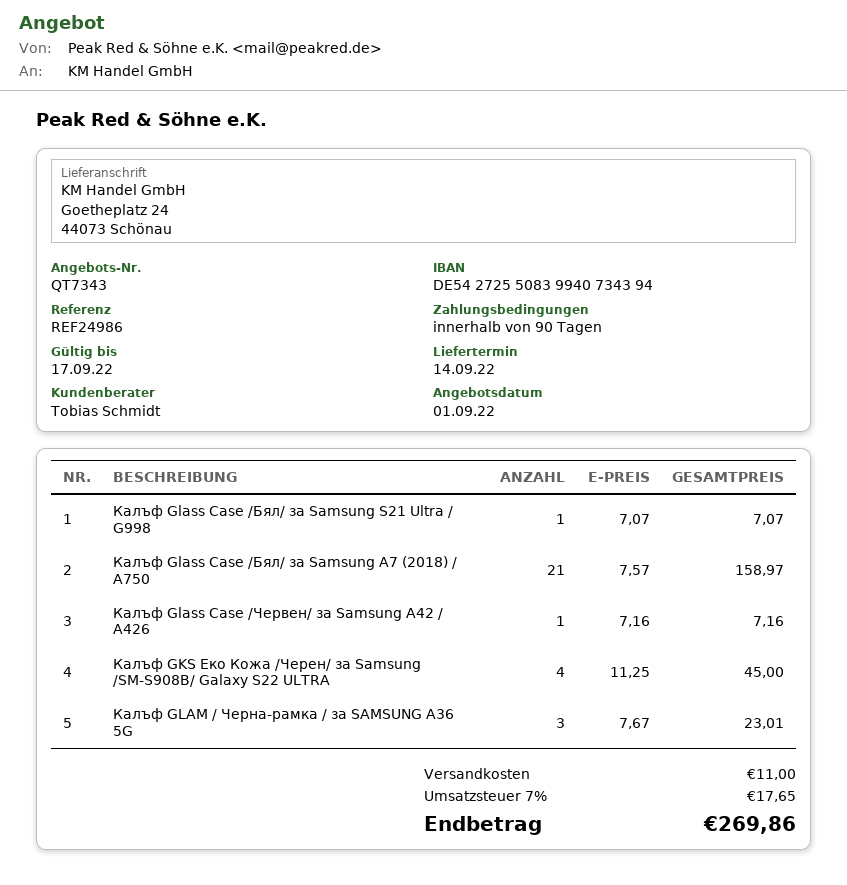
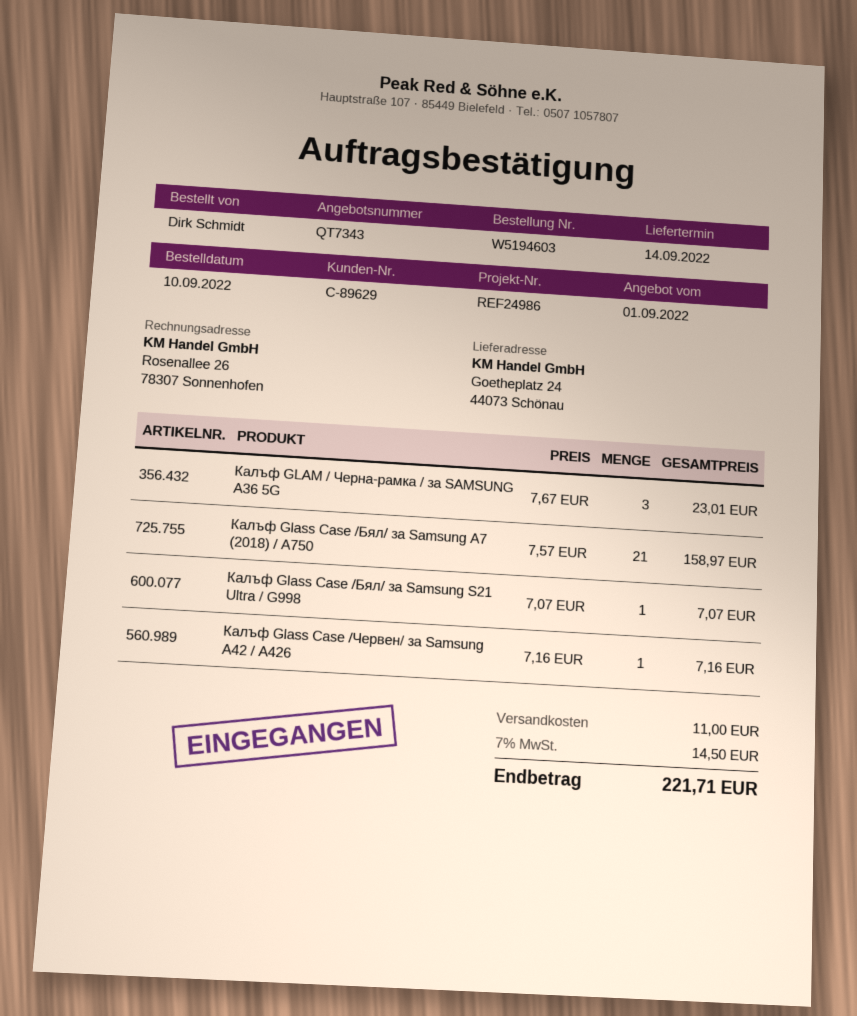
Калъф GKS Еко Кожа /Черен/ за Samsung /SM-S908B/ Galaxy S22 ULTRA: 4 x 11.25 = 45.00 -> none
tax: 7% = 17.65 -> 7% = 14.50
total: 269.86 -> 221.71

